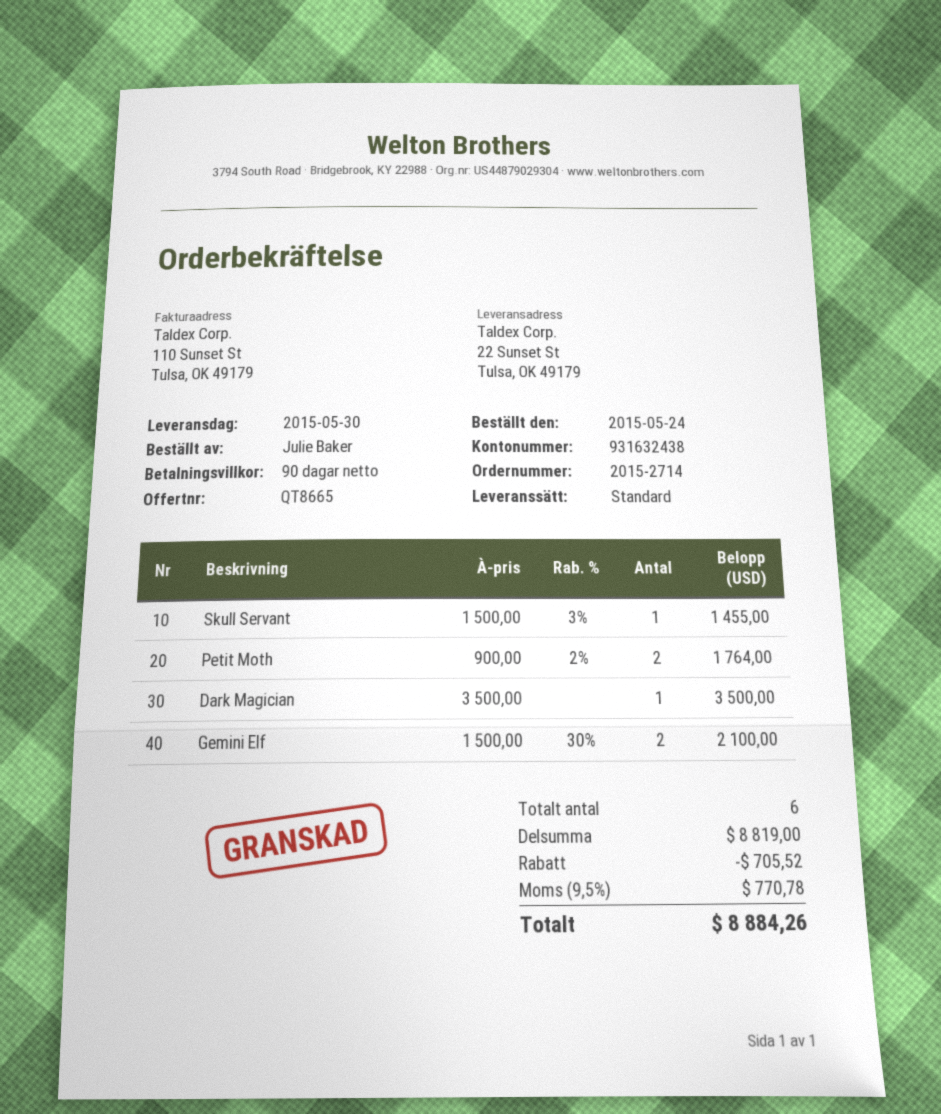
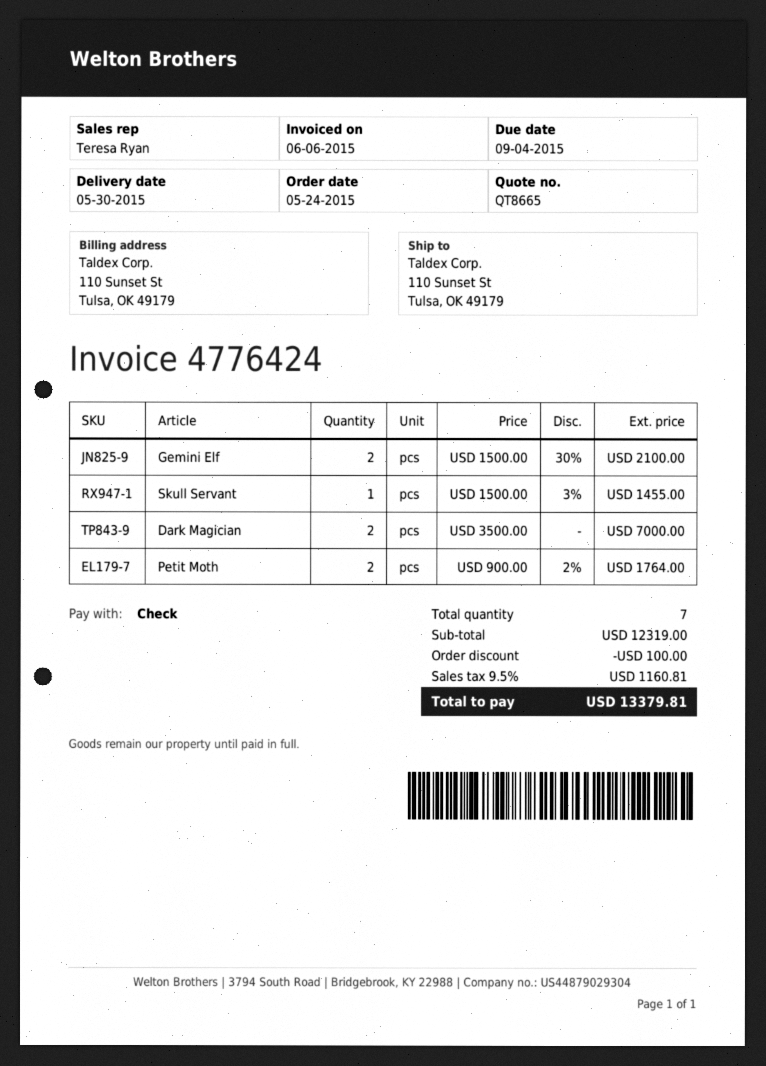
ship to: 22 Sunset St, Tulsa, OK 49179 -> 110 Sunset St, Tulsa, OK 49179
Dark Magician: 1 x 3500.00 = 3500.00 -> 2 x 3500.00 = 7000.00
total quantity: 6 -> 7
subtotal: 8819.00 -> 12319.00
discount: 705.52 -> 100.00
tax: 9.5% = 770.78 -> 9.5% = 1160.81
total: 8884.26 -> 13379.81

